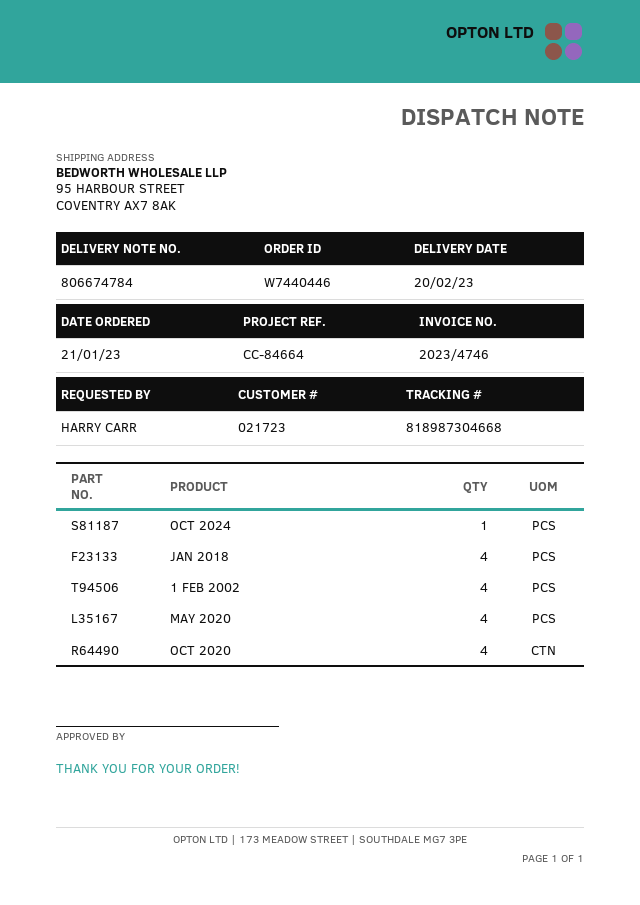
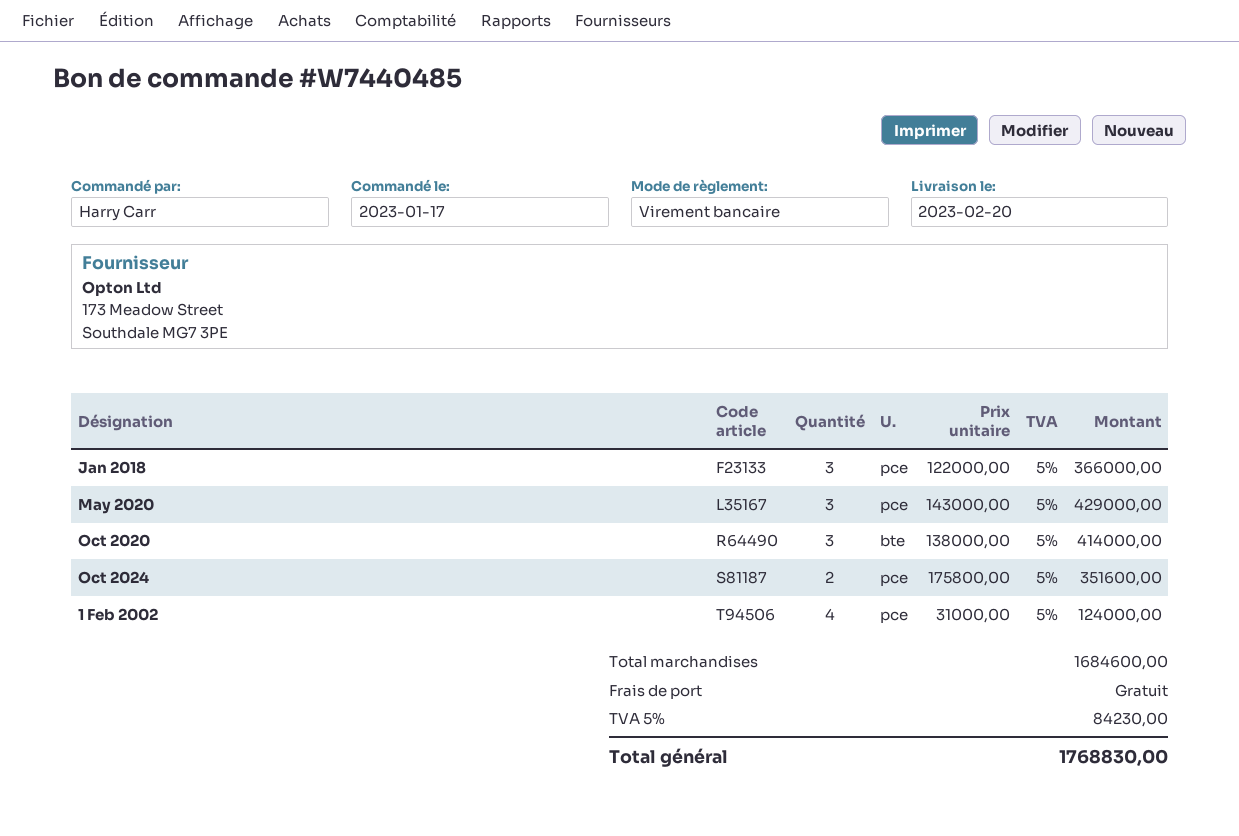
order number: W7440446 -> W7440485
order date: 2023-01-21 -> 2023-01-17
OCT 2024: 1 -> 2
JAN 2018: 4 -> 3
MAY 2020: 4 -> 3
OCT 2020: 4 -> 3

